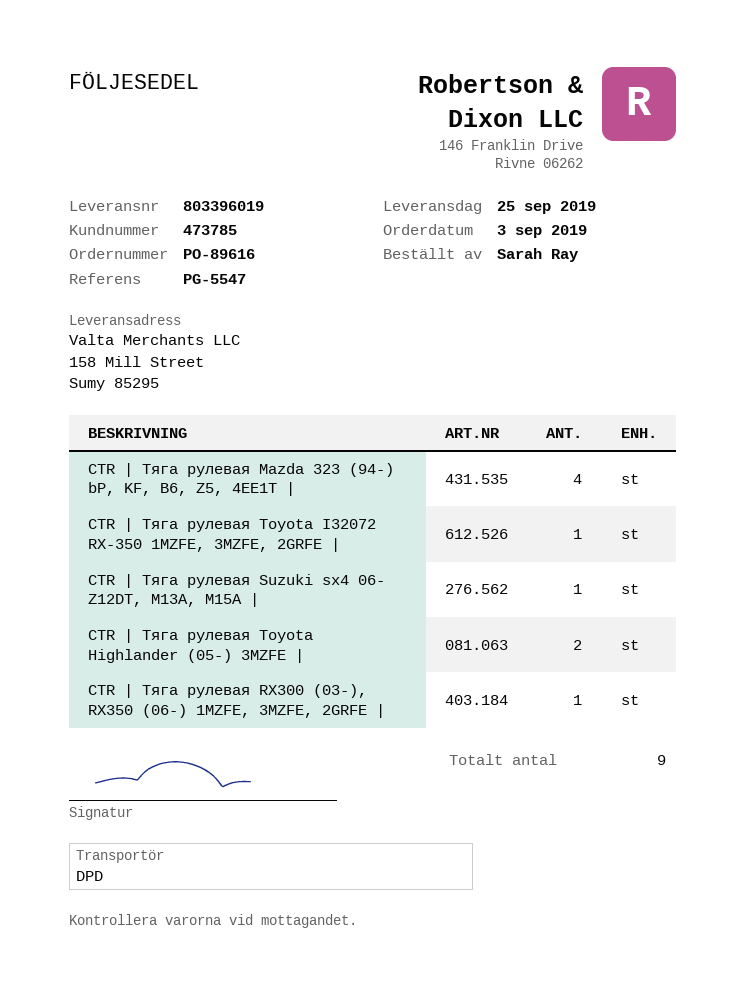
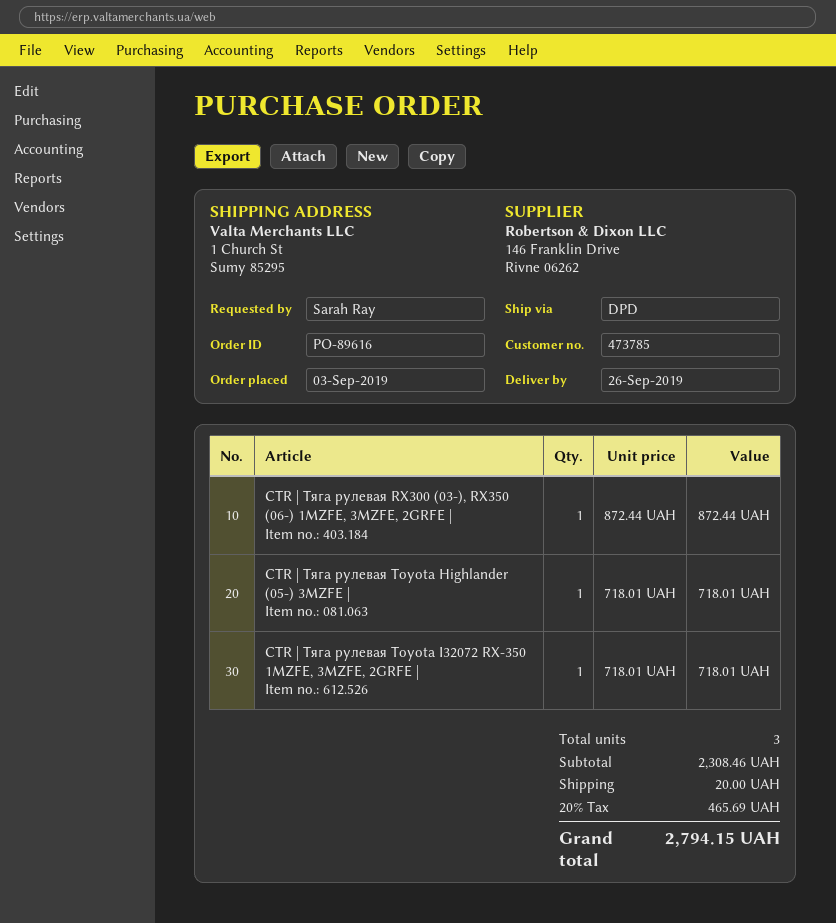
delivery date: 2019-09-25 -> 2019-09-26
ship to: 158 Mill Street, Sumy 85295 -> 1 Church St, Sumy 85295
CTR | Тяга рулевая Mazda 323 (94-) bP, KF, B6, Z5, 4EE1T |: 4 -> none
CTR | Тяга рулевая Suzuki sx4 06- Z12DT, M13A, M15A |: 1 -> none
CTR | Тяга рулевая Toyota Highlander (05-) 3MZFE |: 2 -> 1
total quantity: 9 -> 3

